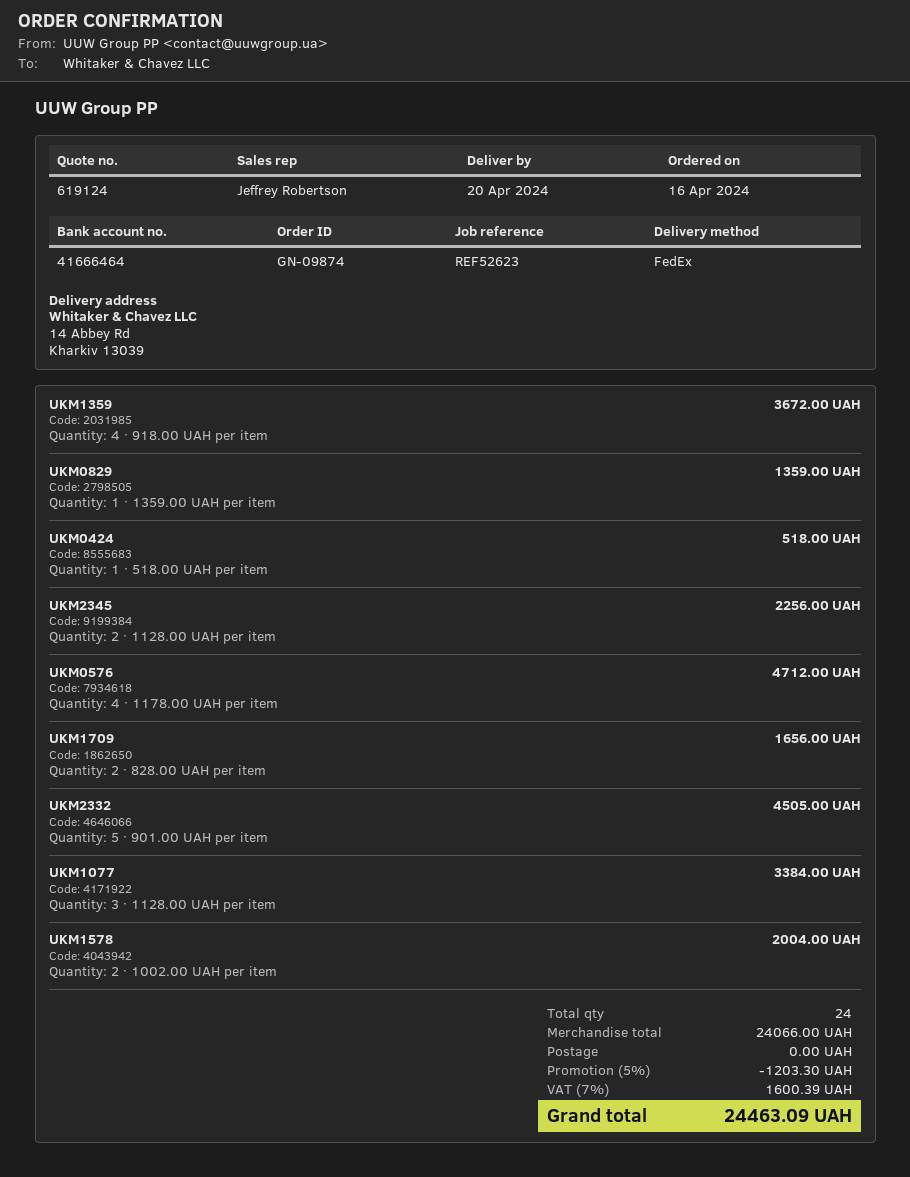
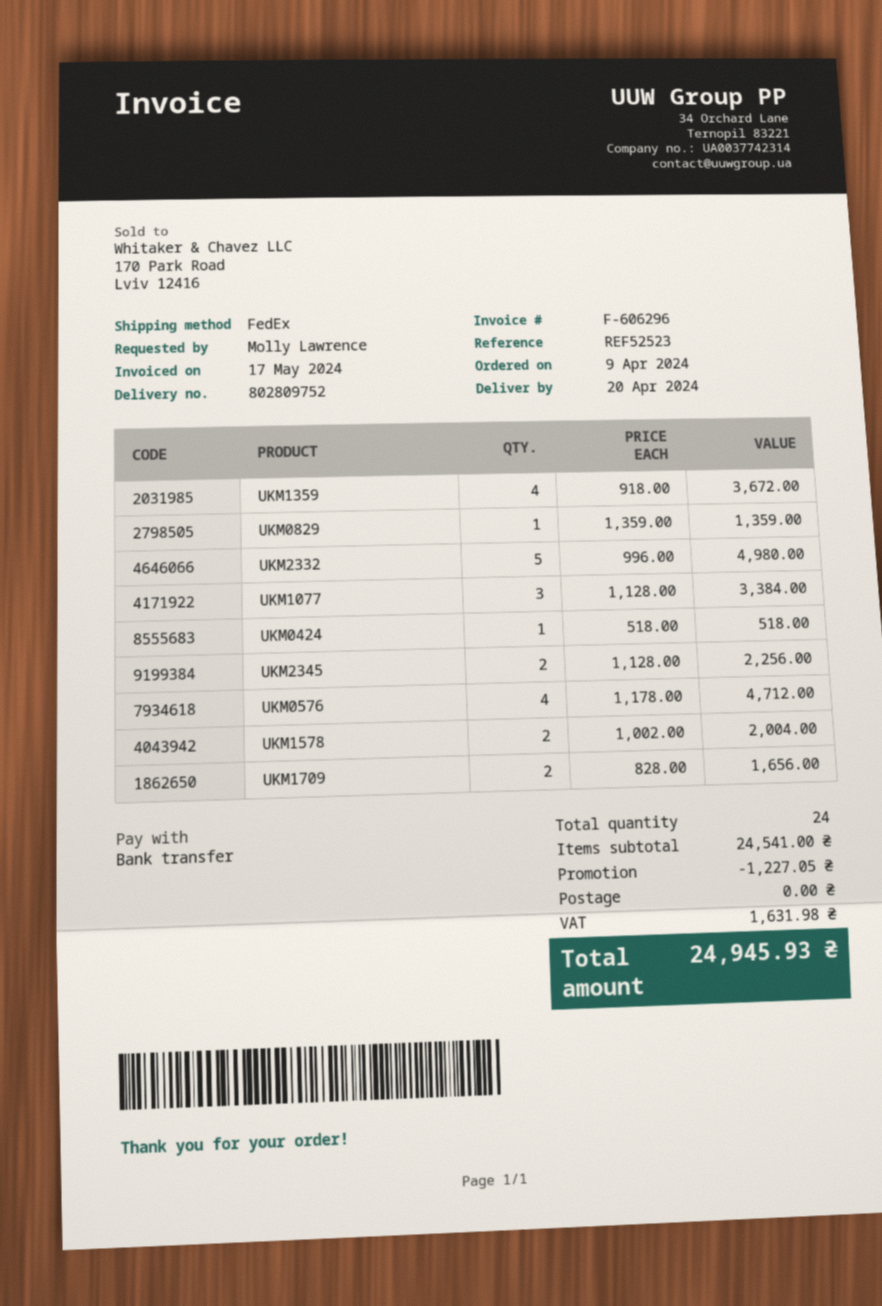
order date: 2024-04-16 -> 2024-04-09
reference: REF52623 -> REF52523
UKM2332: 5 x 901.00 = 4505.00 -> 5 x 996.00 = 4980.00
subtotal: 24066.00 -> 24541.00
discount: 1203.30 -> 1227.05
tax: 1600.39 -> 1631.98
total: 24463.09 -> 24945.93

